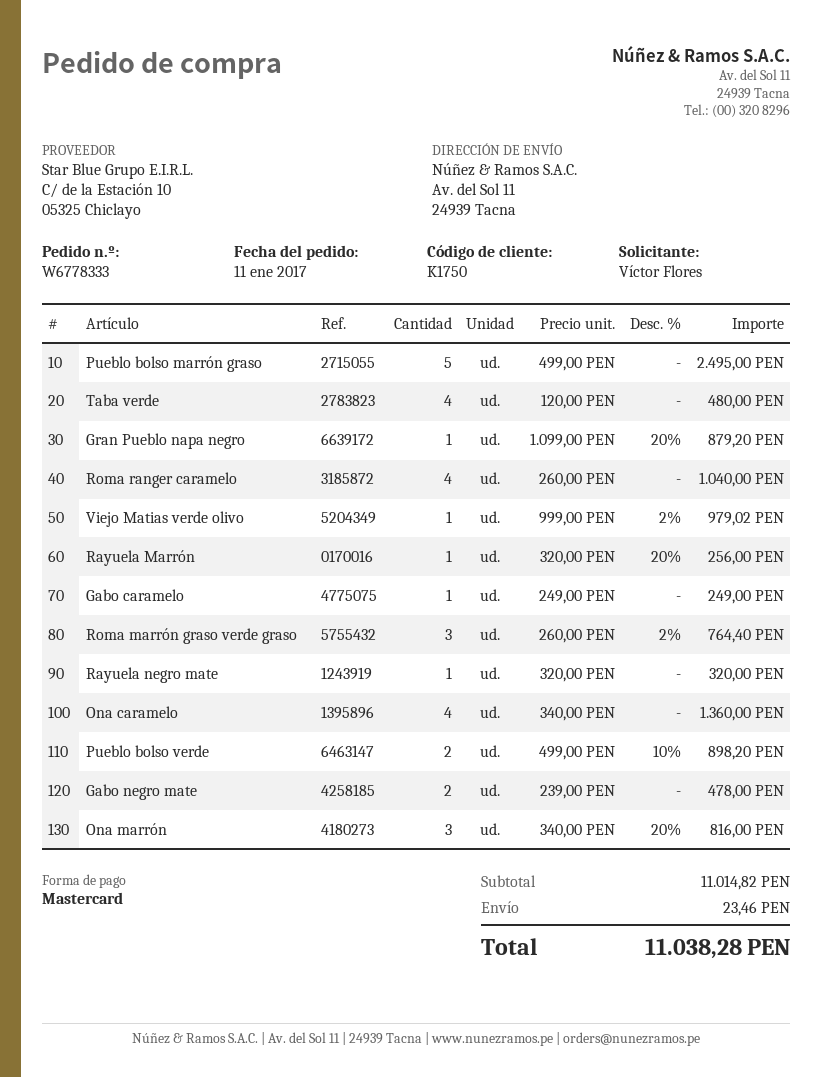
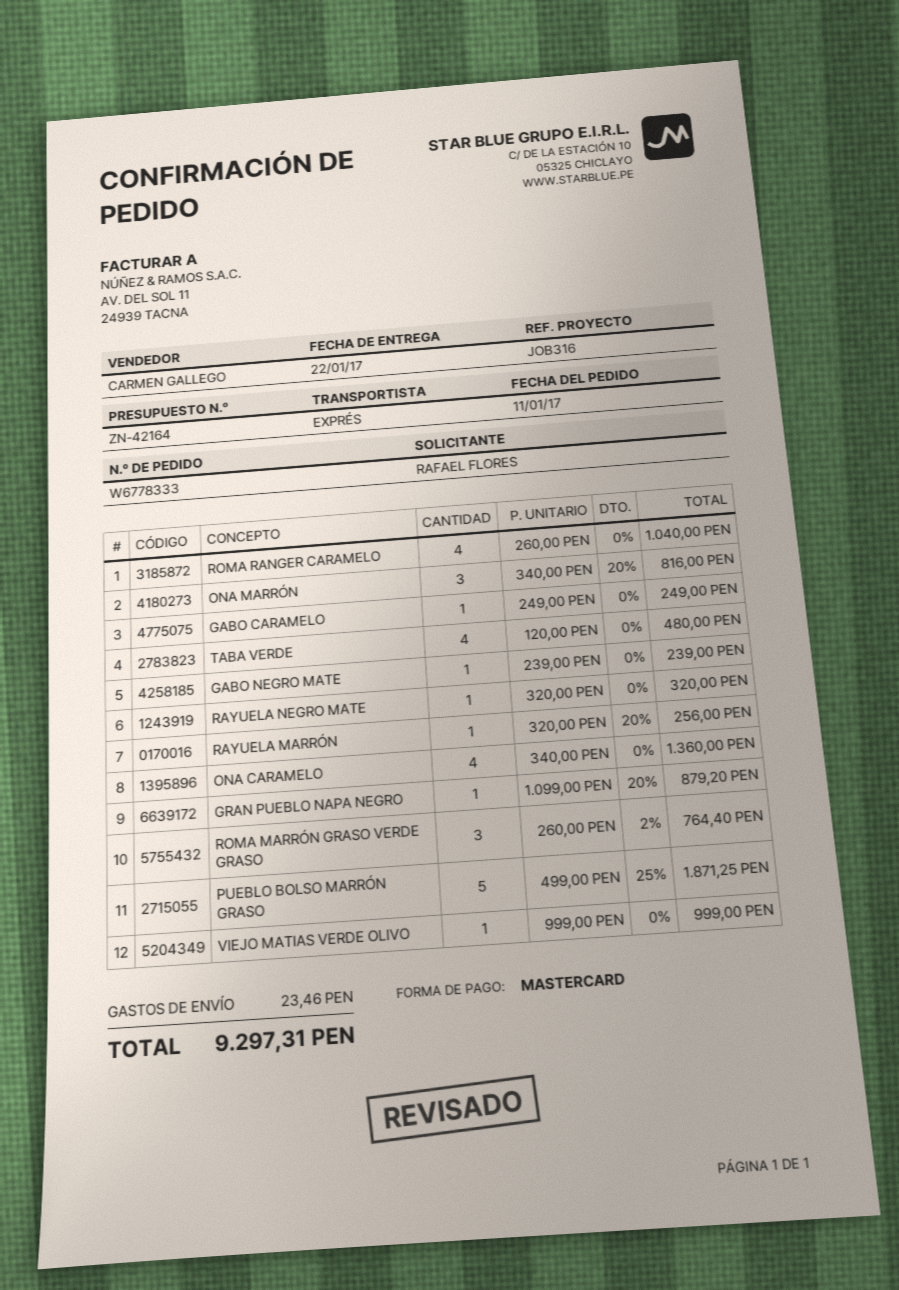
ordered by: Víctor Flores -> RAFAEL FLORES
Pueblo bolso marrón graso: 5 x 499.00 = 2495.00 -> 5 x 499.00 - 25% = 1871.25
Viejo Matias verde olivo: 1 x 999.00 - 2% = 979.02 -> 1 x 999.00 = 999.00
Pueblo bolso verde: 2 x 499.00 - 10% = 898.20 -> none
Gabo negro mate: 2 x 239.00 = 478.00 -> 1 x 239.00 = 239.00
total: 11038.28 -> 9297.31

